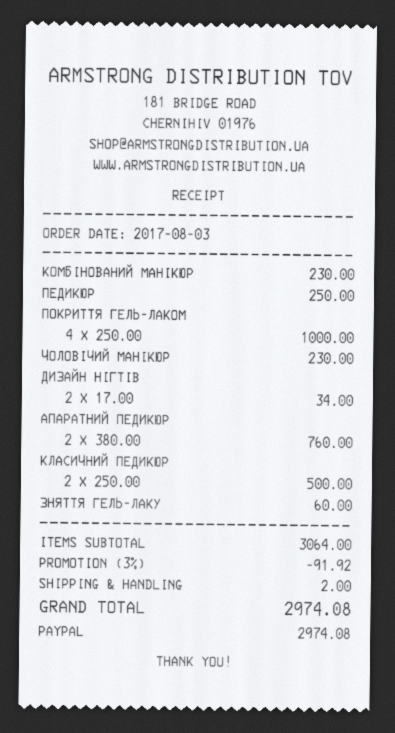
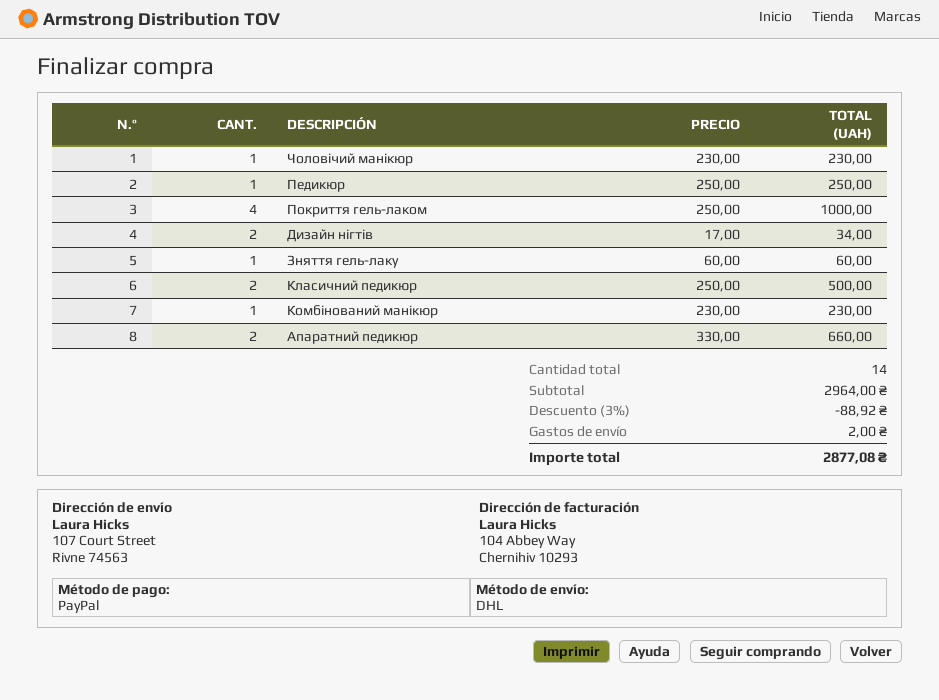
АПАРАТНИЙ ПЕДИКЮР: 2 x 380.00 = 760.00 -> 2 x 330.00 = 660.00
subtotal: 3064.00 -> 2964.00
discount: 3% = 91.92 -> 3% = 88.92
total: 2974.08 -> 2877.08

